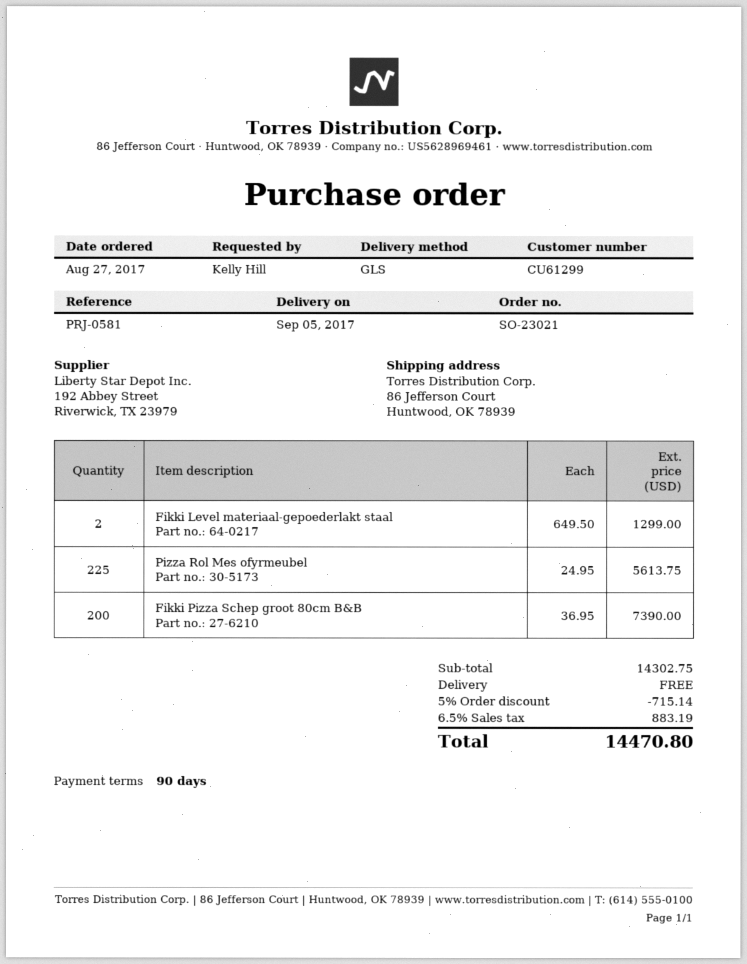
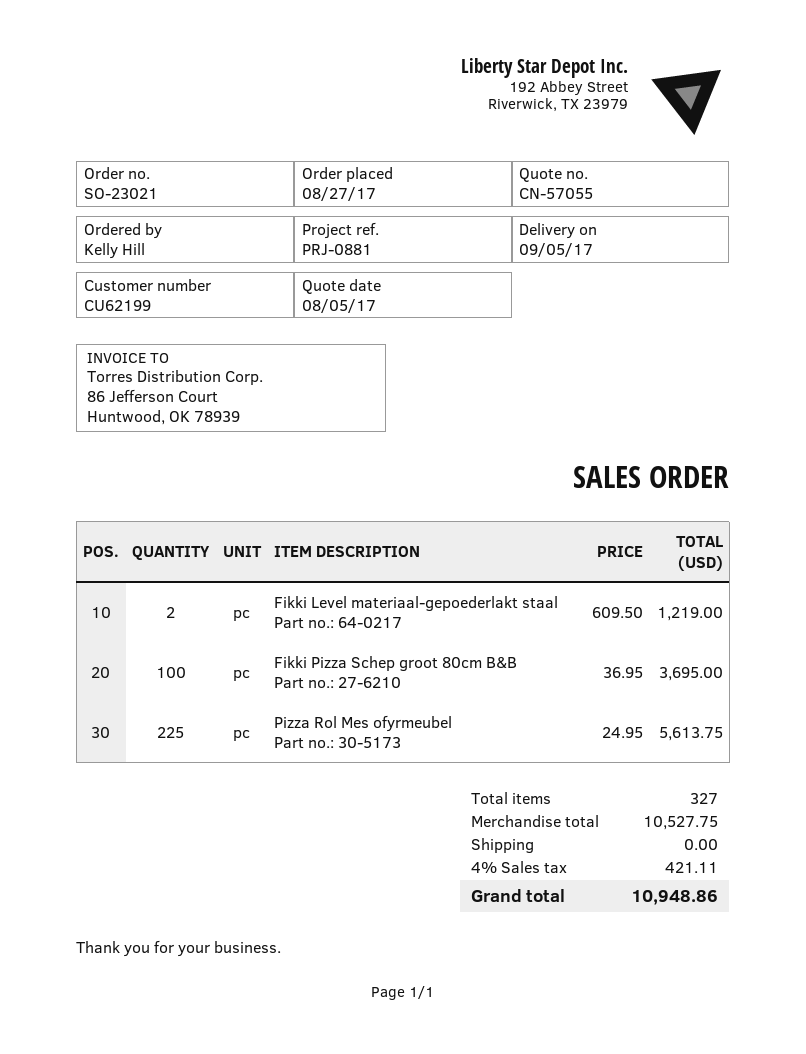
customer number: CU61299 -> CU62199
reference: PRJ-0581 -> PRJ-0881
Fikki Level materiaal-gepoederlakt staal: 2 x 649.50 = 1299.00 -> 2 x 609.50 = 1219.00
Fikki Pizza Schep groot 80cm B&B: 200 x 36.95 = 7390.00 -> 100 x 36.95 = 3695.00
subtotal: 14302.75 -> 10527.75
discount: 5% = 715.14 -> none
tax: 6.5% = 883.19 -> 4% = 421.11
total: 14470.80 -> 10948.86

